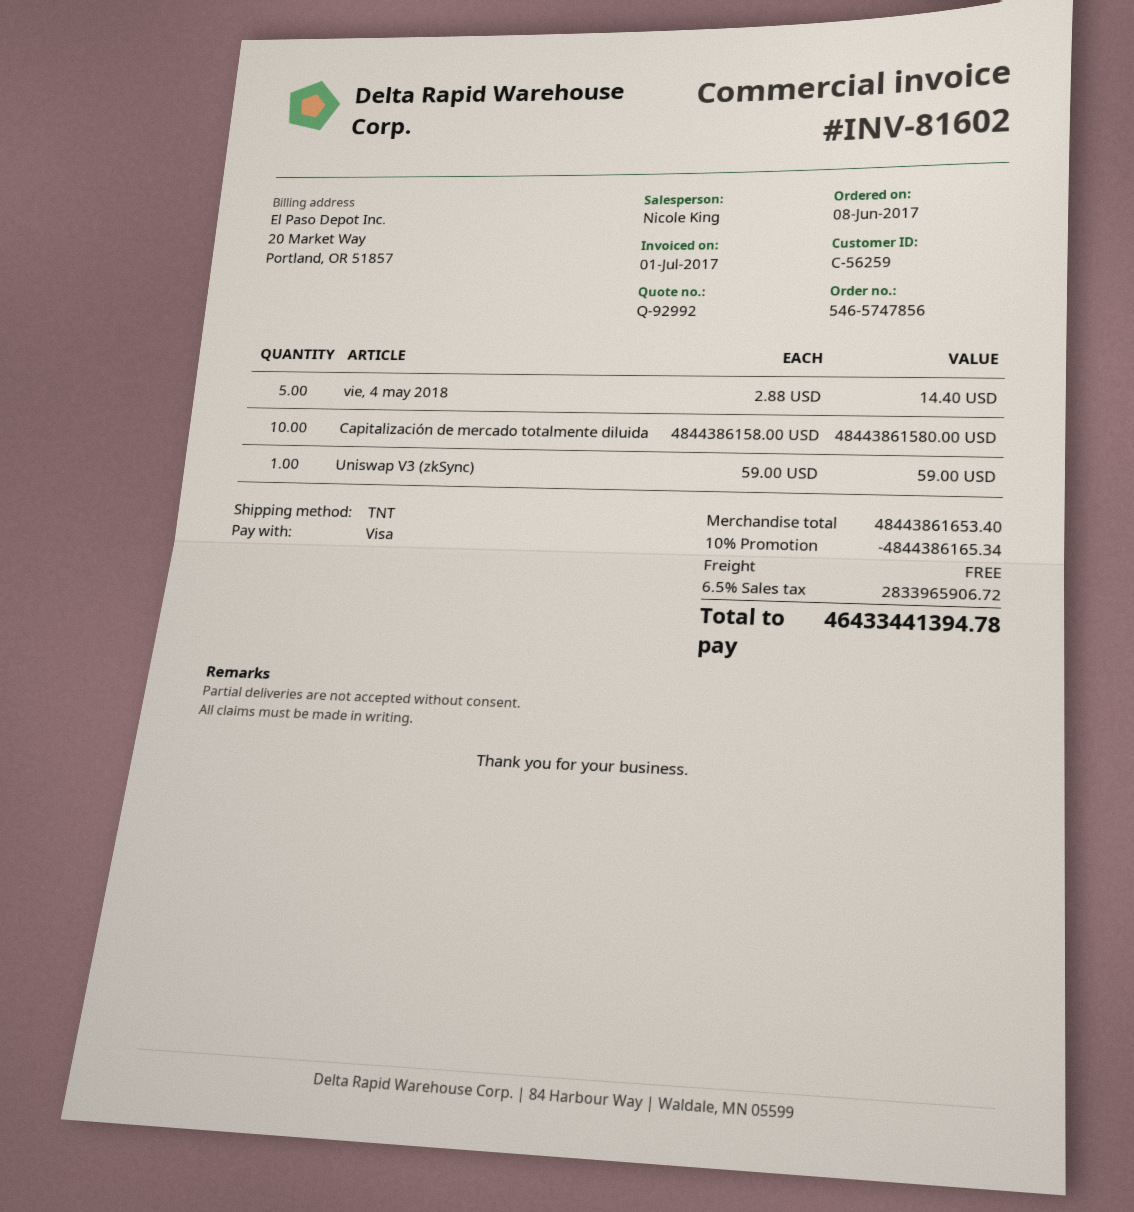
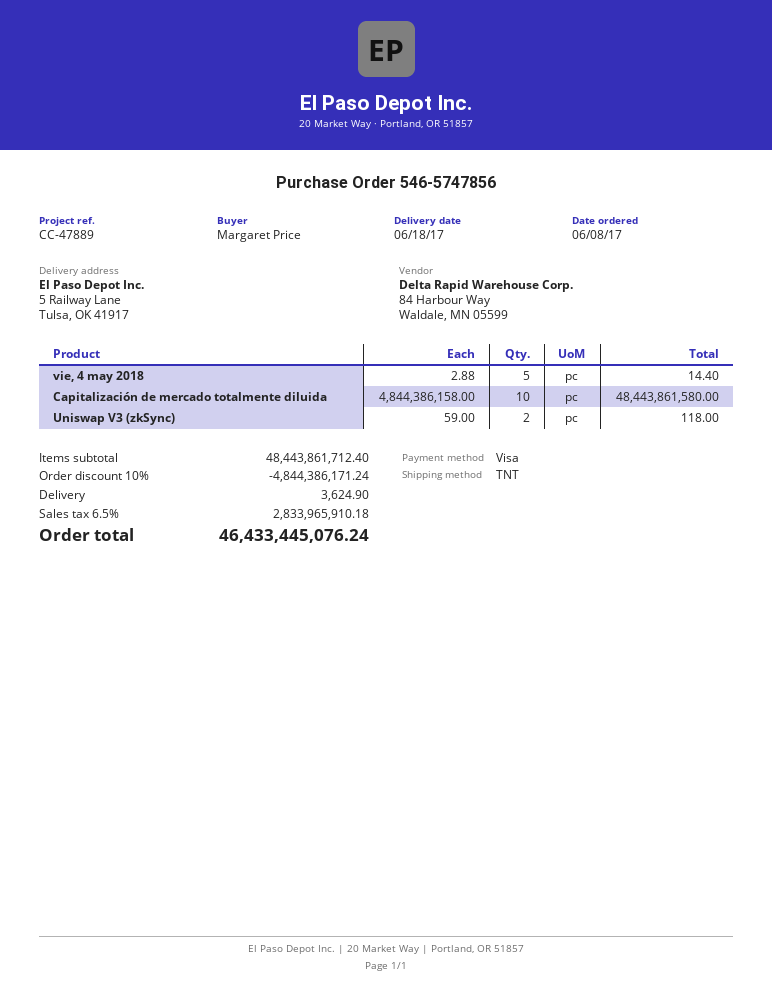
Uniswap V3 (zkSync): 1 x 59.00 = 59.00 -> 2 x 59.00 = 118.00
subtotal: 48443861653.40 -> 48443861712.40
discount: 10% = 4844386165.34 -> 10% = 4844386171.24
shipping: 0.00 -> 3624.90
tax: 6.5% = 2833965906.72 -> 6.5% = 2833965910.18
total: 46433441394.78 -> 46433445076.24

